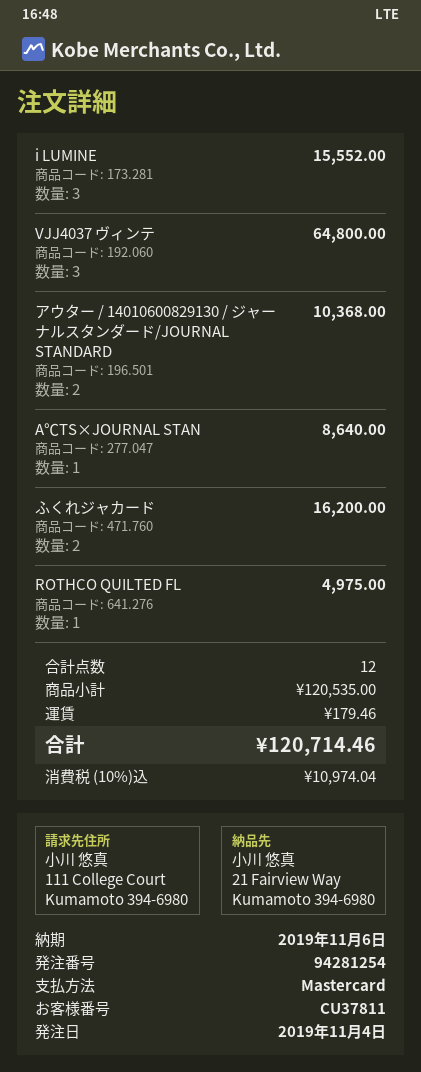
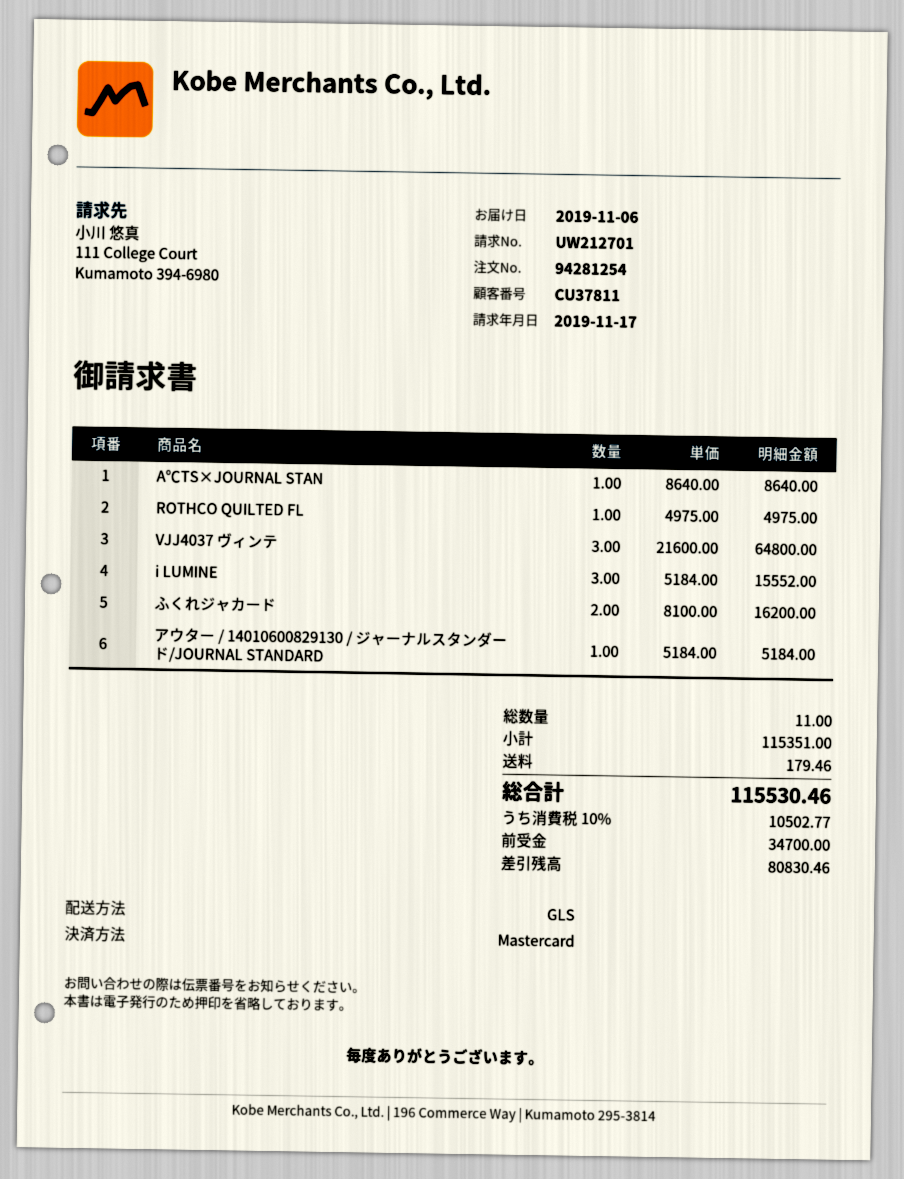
アウター / 14010600829130 / ジャーナルスタンダード/JOURNAL STANDARD: 2 for 10368.00 -> 1 for 5184.00
total quantity: 12 -> 11
subtotal: 120535.00 -> 115351.00
tax: 10% = 10974.04 -> 10% = 10502.77
total: 120714.46 -> 115530.46

